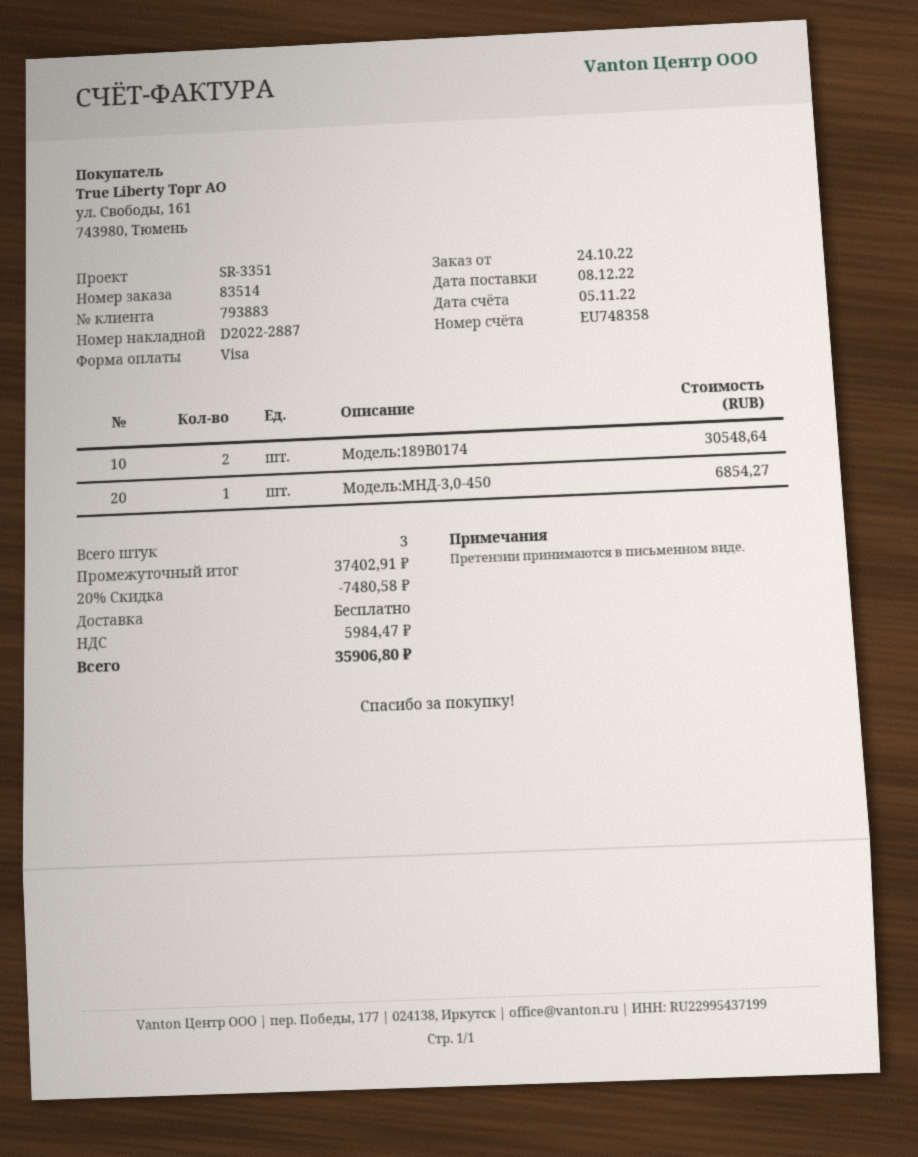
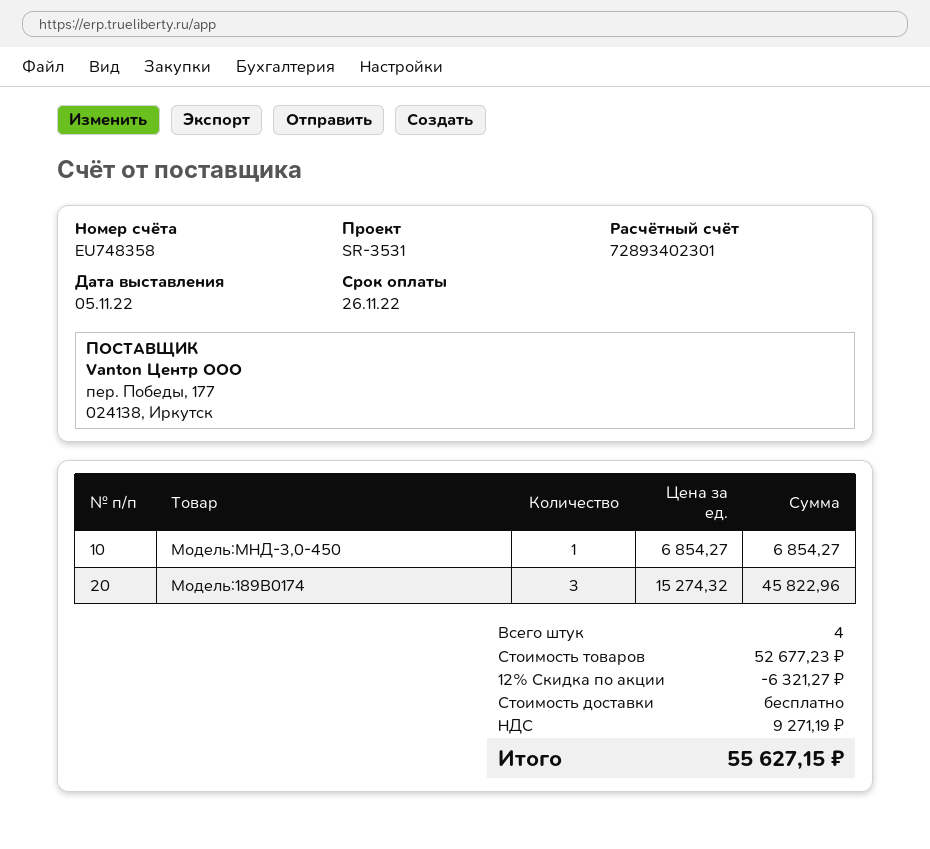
reference: SR-3351 -> SR-3531
Модель:189B0174: 2 for 30548.64 -> 3 for 45822.96
total quantity: 3 -> 4
subtotal: 37402.91 -> 52677.23
discount: 20% = 7480.58 -> 12% = 6321.27
tax: 5984.47 -> 9271.19
total: 35906.80 -> 55627.15

